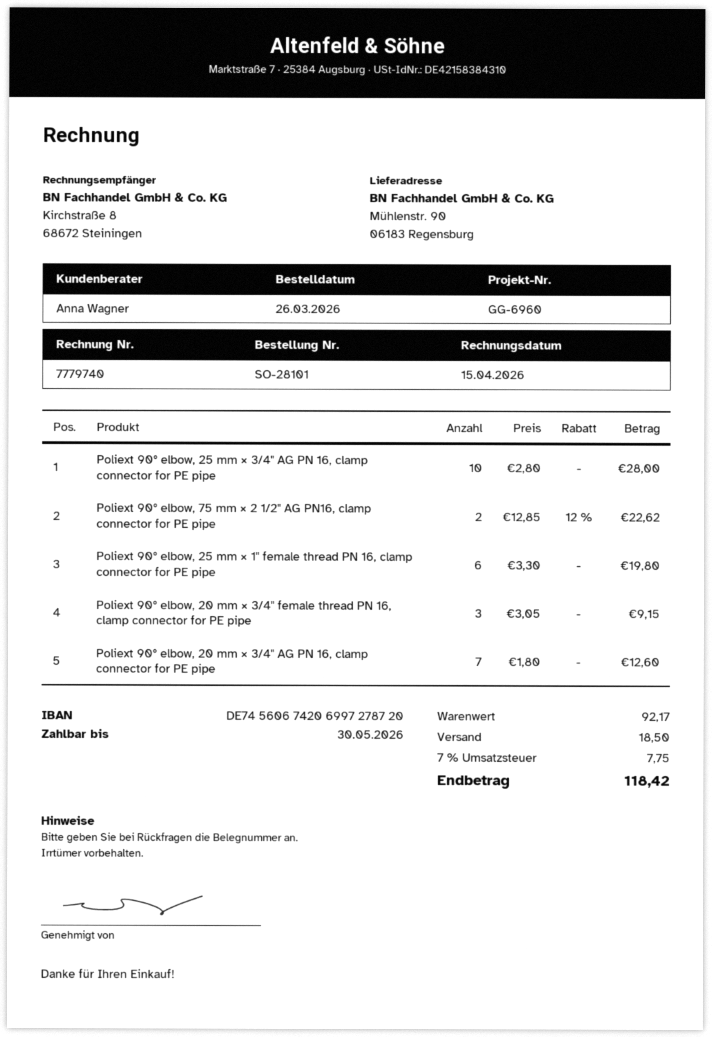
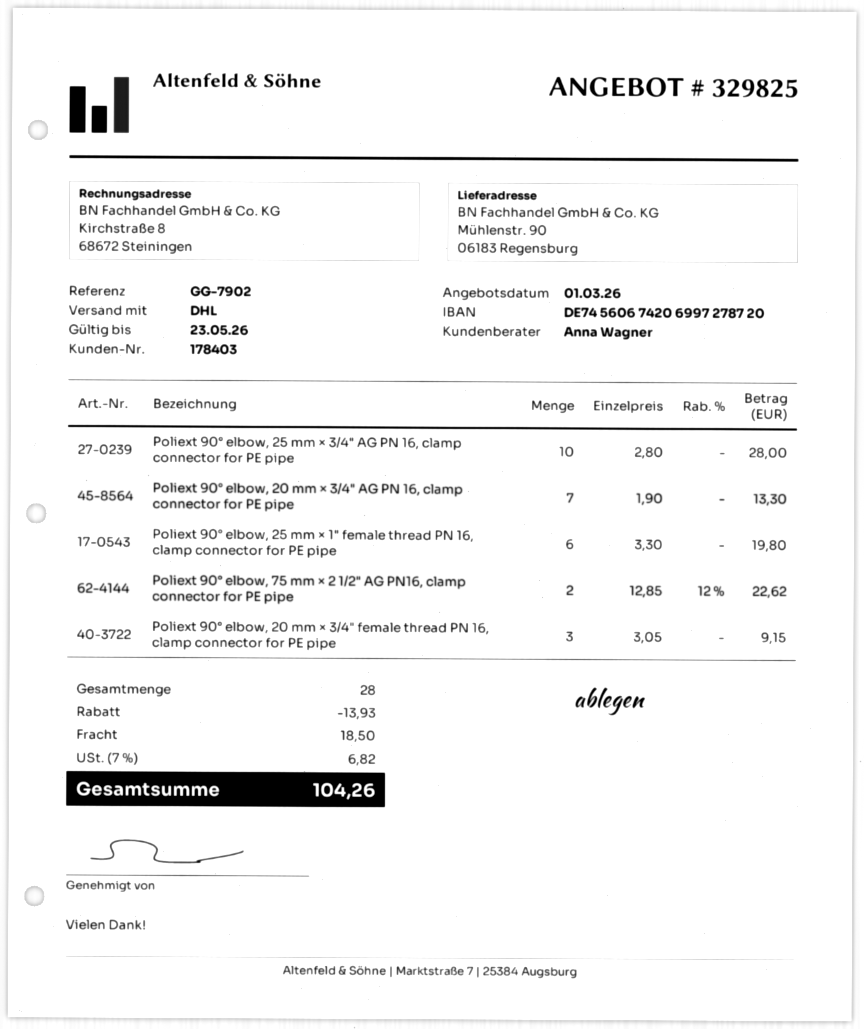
reference: GG-6960 -> GG-7902
Poliext 90° elbow, 20 mm × 3/4" AG PN 16, clamp connector for PE pipe: 7 x 1.80 = 12.60 -> 7 x 1.90 = 13.30
discount: none -> 13.93
tax: 7% = 7.75 -> 7% = 6.82
total: 118.42 -> 104.26

